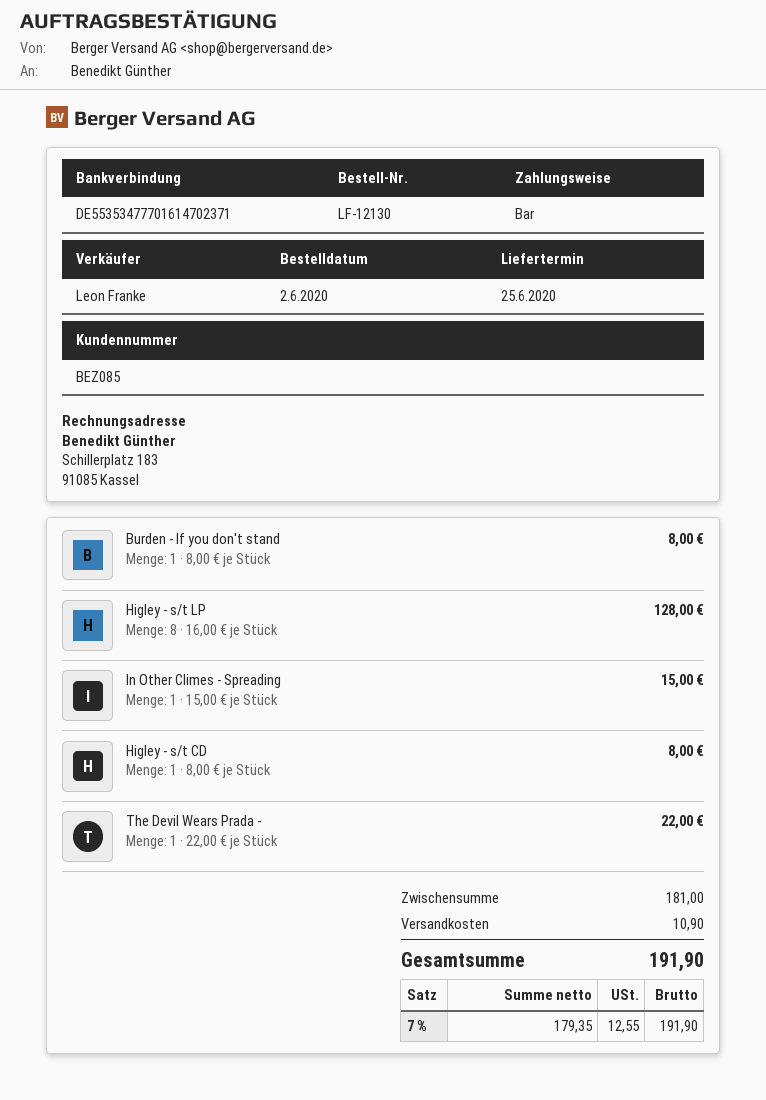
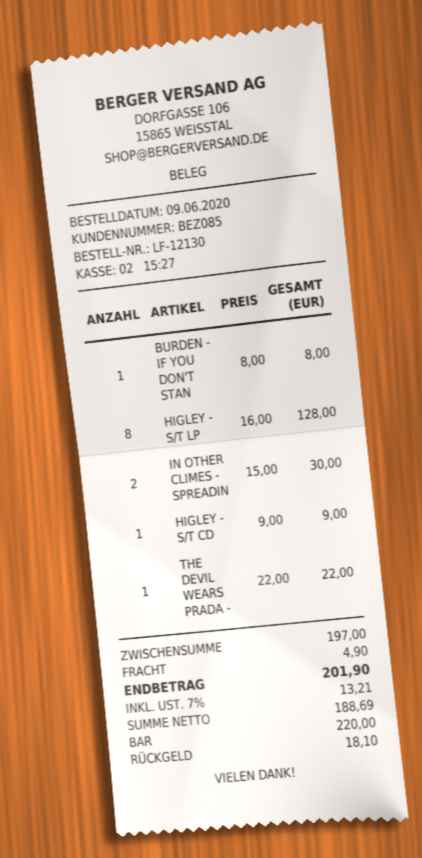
order date: 2020-06-02 -> 2020-06-09
In Other Climes - Spreading: 1 x 15.00 = 15.00 -> 2 x 15.00 = 30.00
Higley - s/t CD: 1 x 8.00 = 8.00 -> 1 x 9.00 = 9.00
subtotal: 181.00 -> 197.00
shipping: 10.90 -> 4.90
net: 179.35 -> 188.69
tax: 7% = 12.55 -> 7% = 13.21
total: 191.90 -> 201.90

